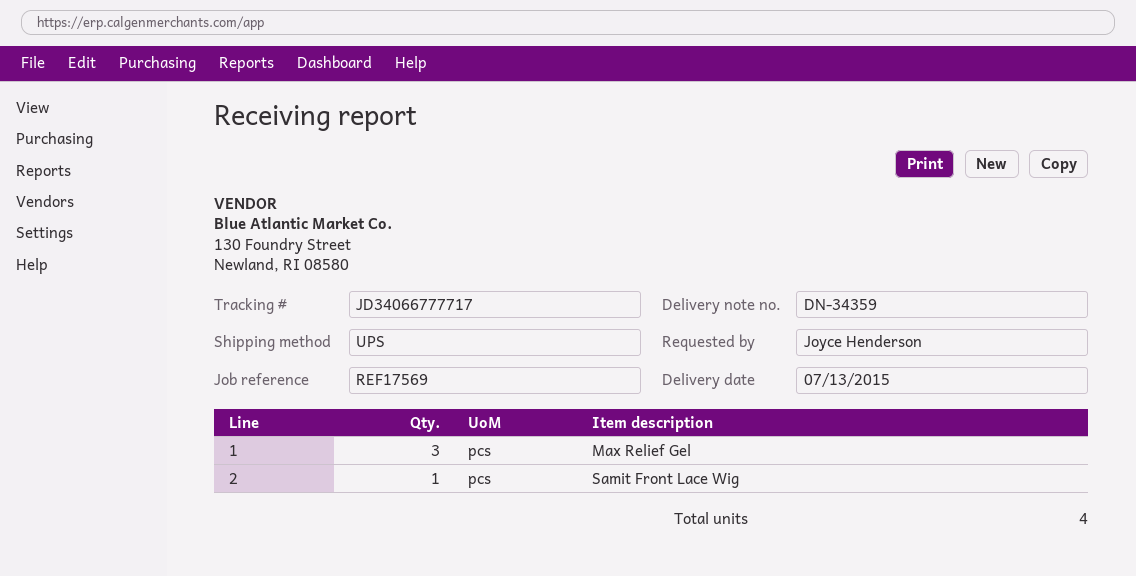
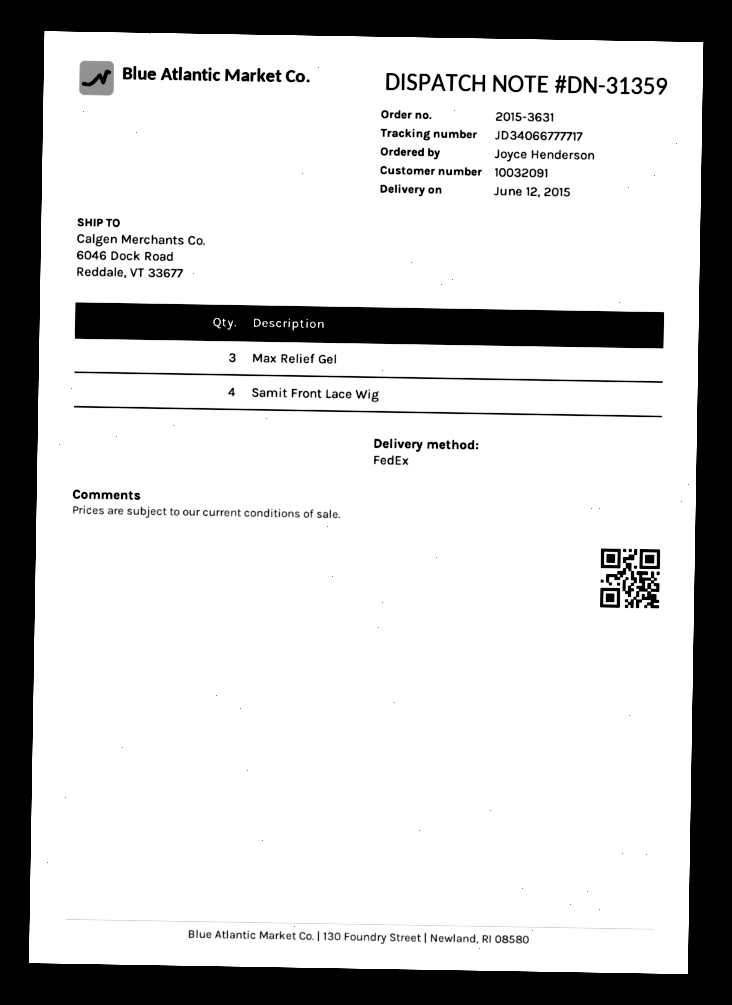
delivery note number: DN-34359 -> DN-31359
delivery date: 2015-07-13 -> 2015-06-12
shipping method: UPS -> FedEx
Samit Front Lace Wig: 1 -> 4

